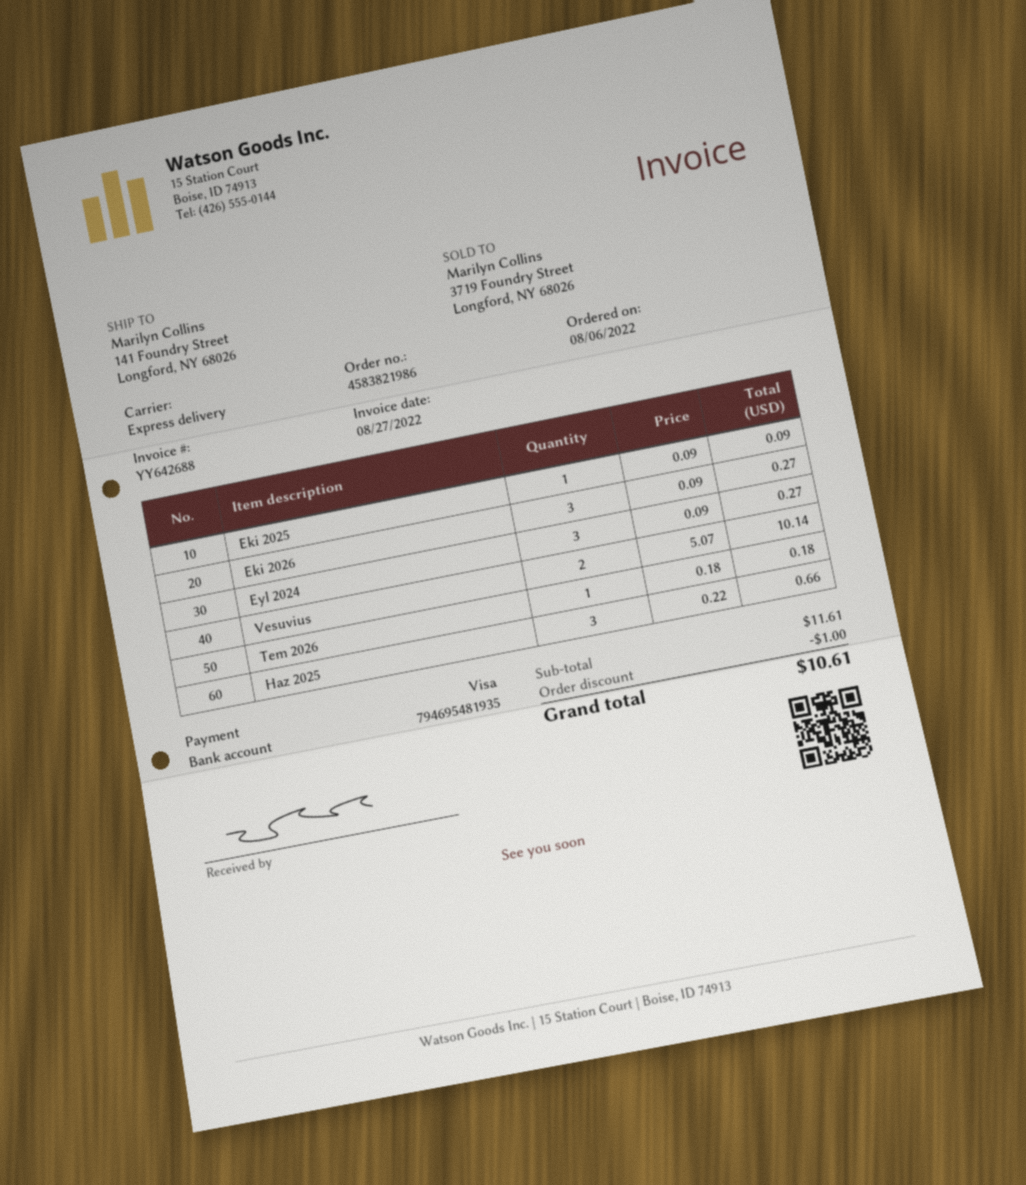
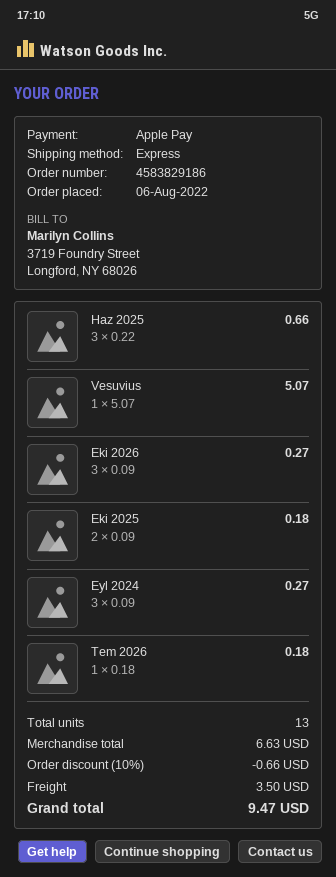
order number: 4583821986 -> 4583829186
payment method: Visa -> Apple Pay
Eki 2025: 1 x 0.09 = 0.09 -> 2 x 0.09 = 0.18
Vesuvius: 2 x 5.07 = 10.14 -> 1 x 5.07 = 5.07
subtotal: 11.61 -> 6.63
discount: 1.00 -> 0.66
shipping: none -> 3.50
total: 10.61 -> 9.47

